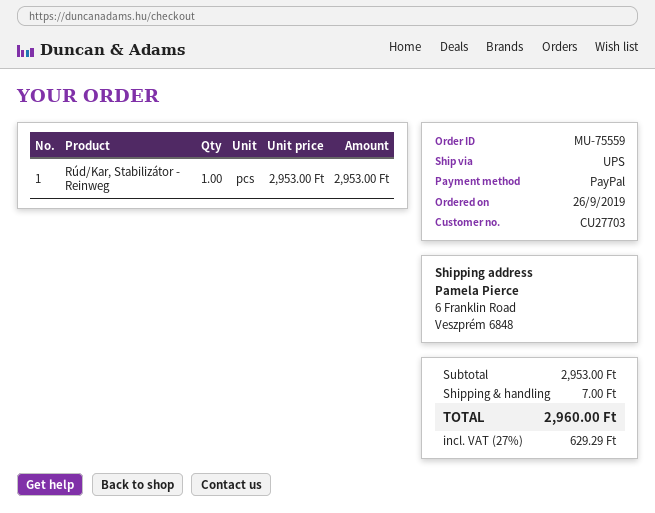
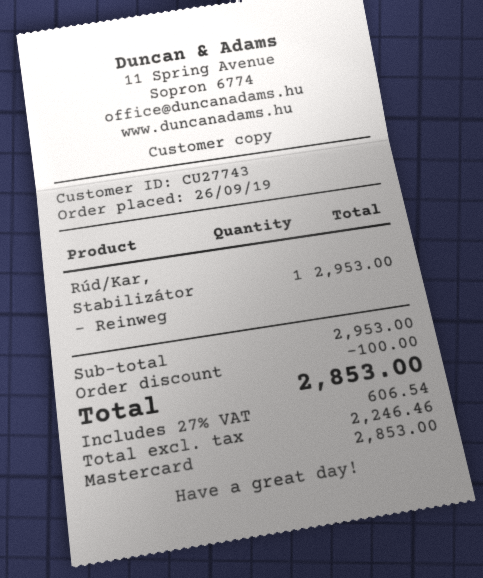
customer number: CU27703 -> CU27743
payment method: PayPal -> Mastercard
discount: none -> 100.00
shipping: 7.00 -> none
tax: 27% = 629.29 -> 27% = 606.54
total: 2960.00 -> 2853.00

